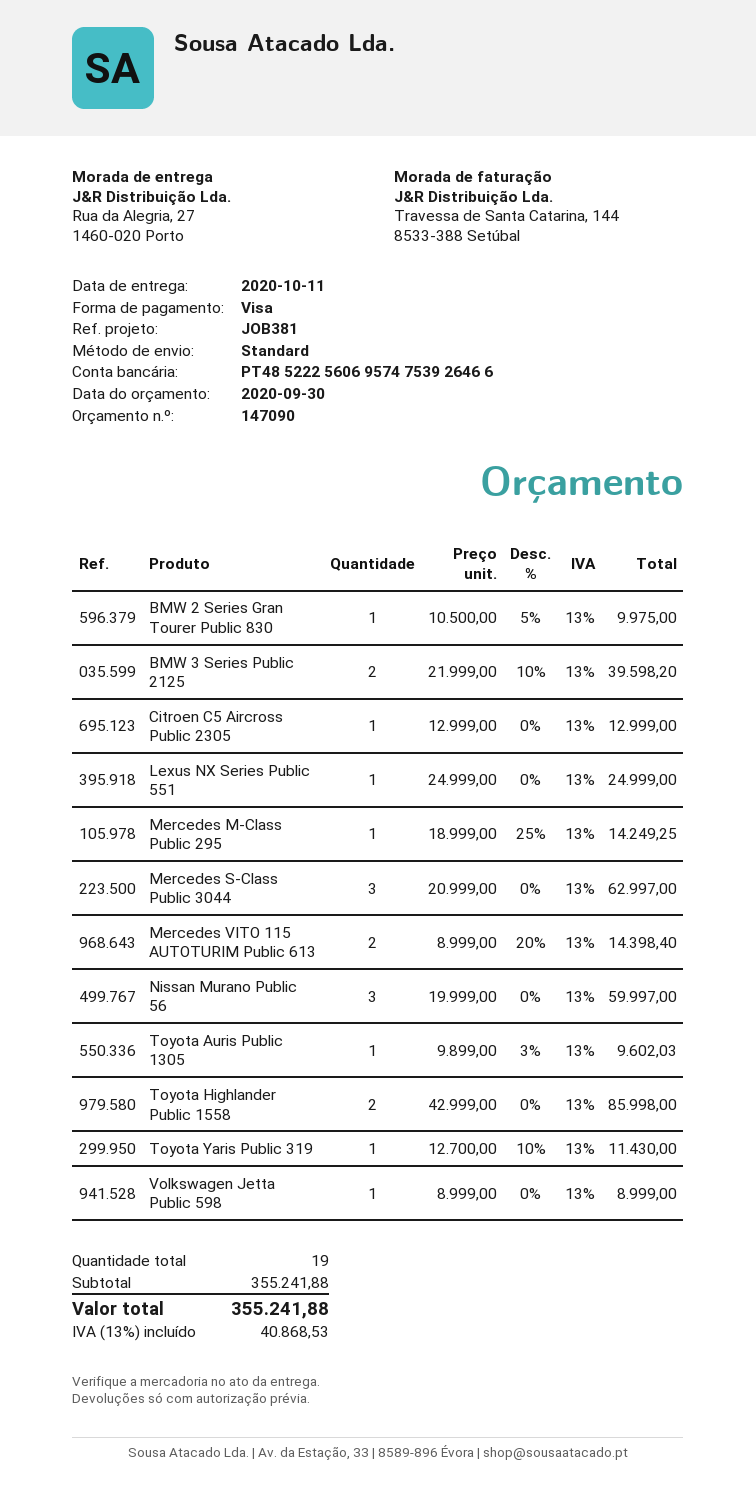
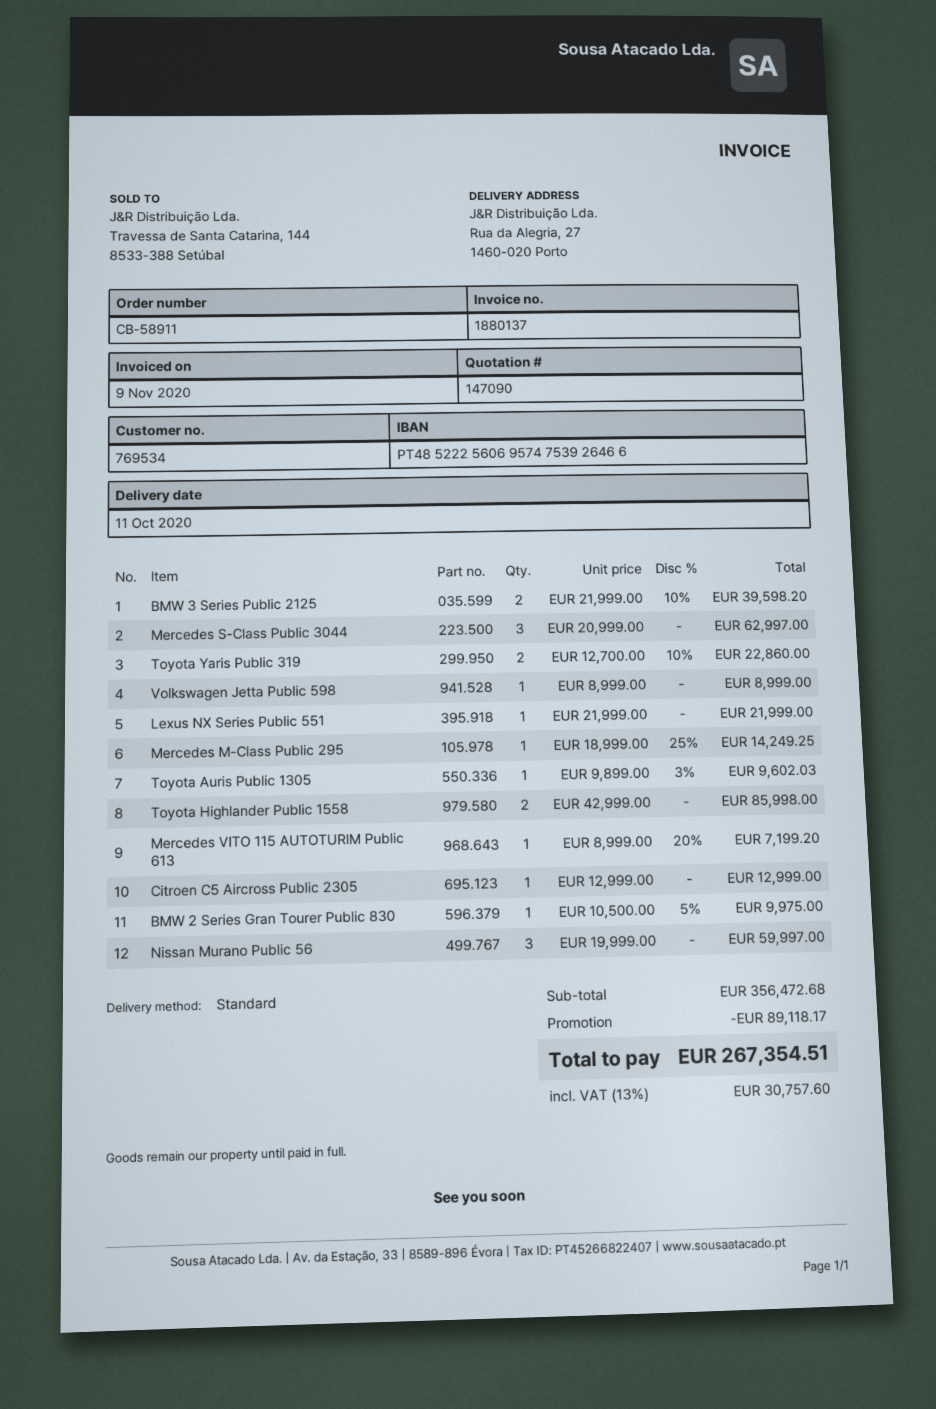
Lexus NX Series Public 551: 1 x 24999.00 = 24999.00 -> 1 x 21999.00 = 21999.00
Mercedes VITO 115 AUTOTURIM Public 613: 2 x 8999.00 - 20% = 14398.40 -> 1 x 8999.00 - 20% = 7199.20
Toyota Yaris Public 319: 1 x 12700.00 - 10% = 11430.00 -> 2 x 12700.00 - 10% = 22860.00
subtotal: 355241.88 -> 356472.68
discount: none -> 89118.17
tax: 13% = 40868.53 -> 13% = 30757.60
total: 355241.88 -> 267354.51

